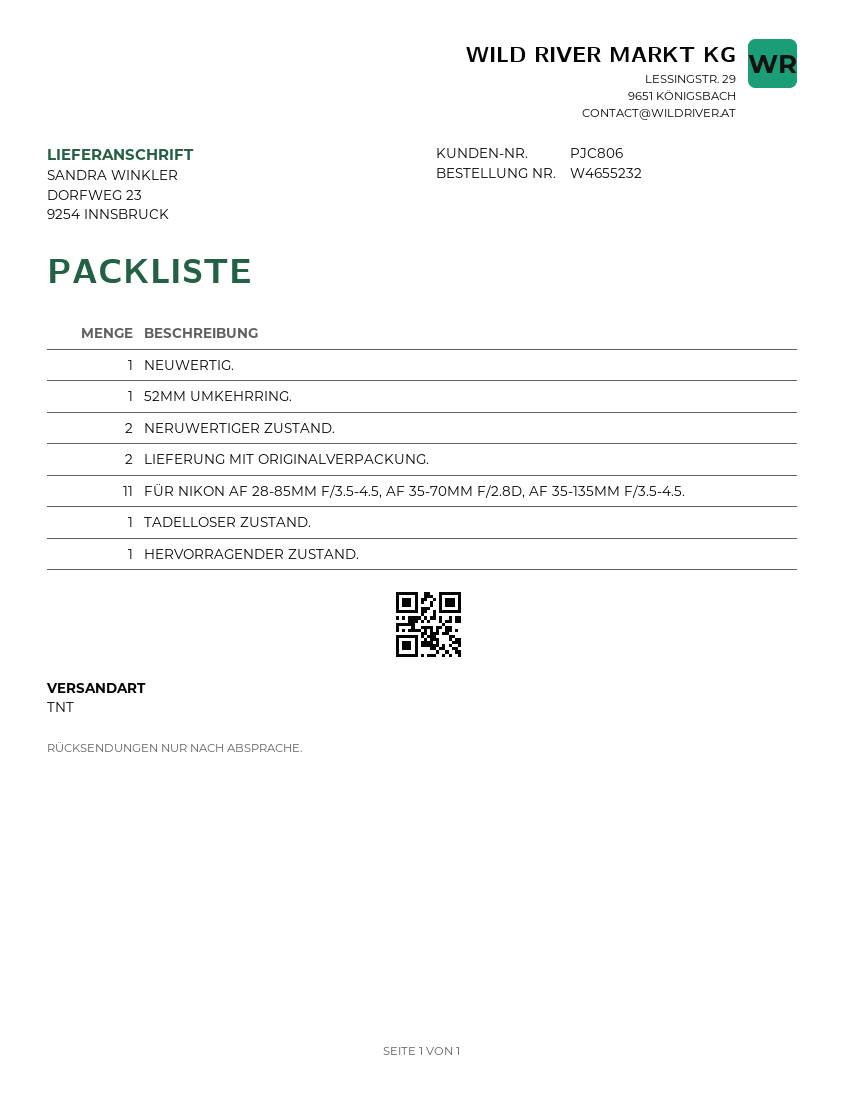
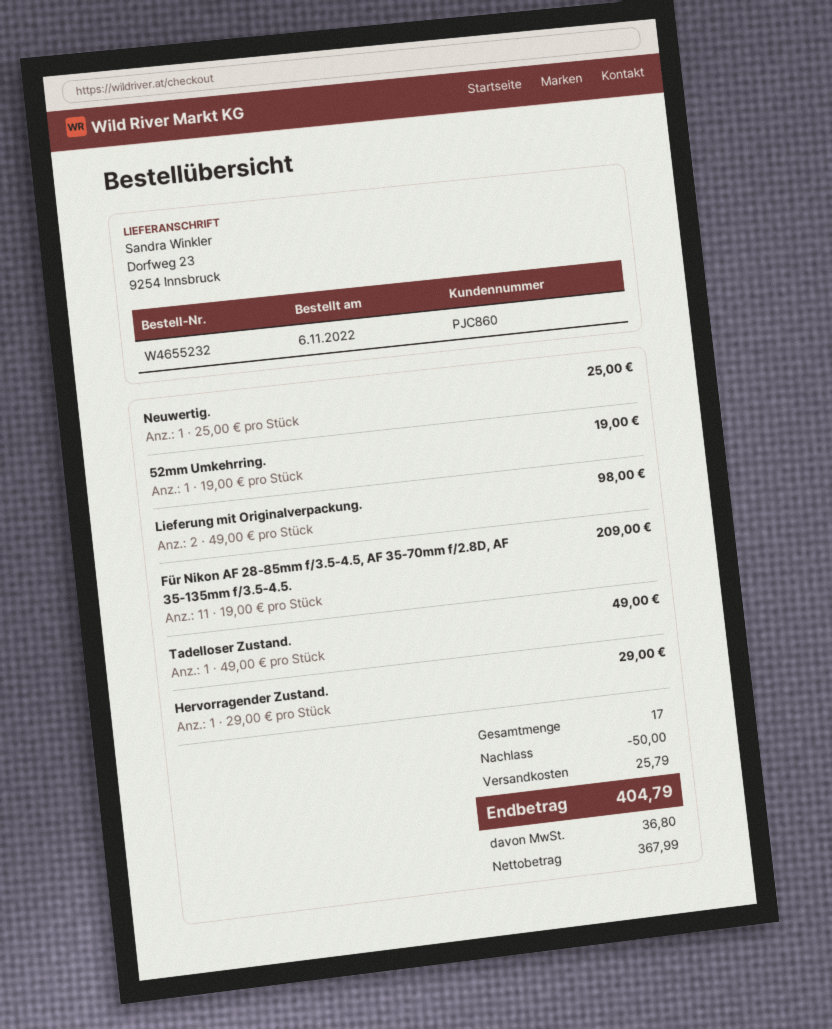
customer number: PJC806 -> PJC860
NERUWERTIGER ZUSTAND.: 2 -> none

